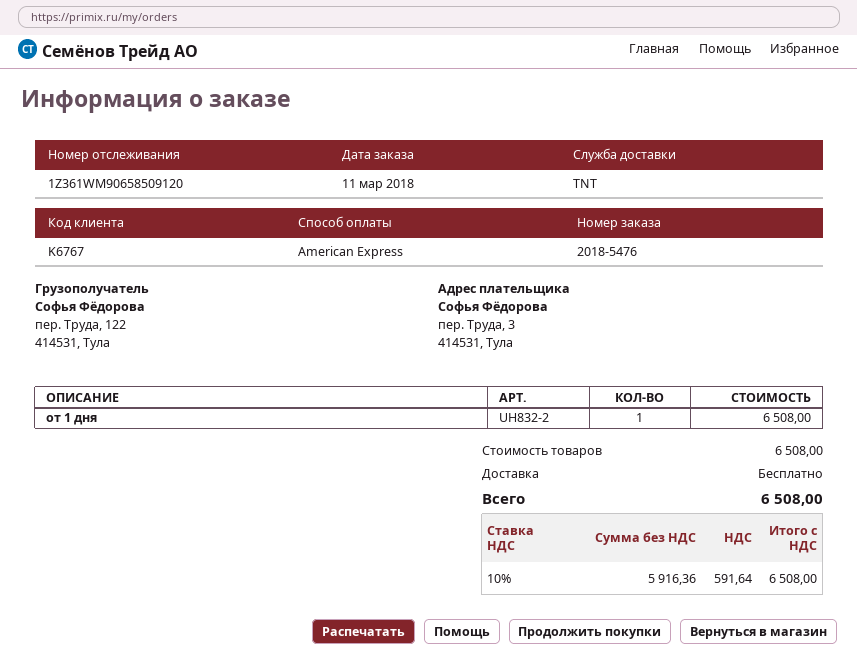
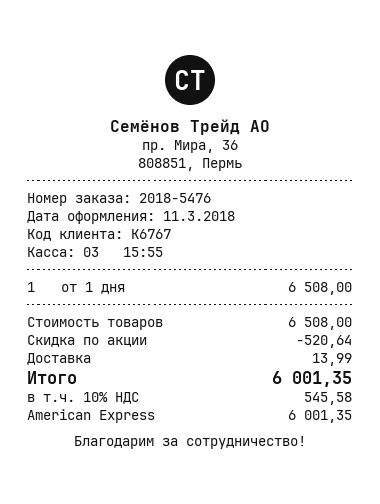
discount: none -> 520.64
shipping: 0.00 -> 13.99
tax: 10% = 591.64 -> 10% = 545.58
total: 6508.00 -> 6001.35

